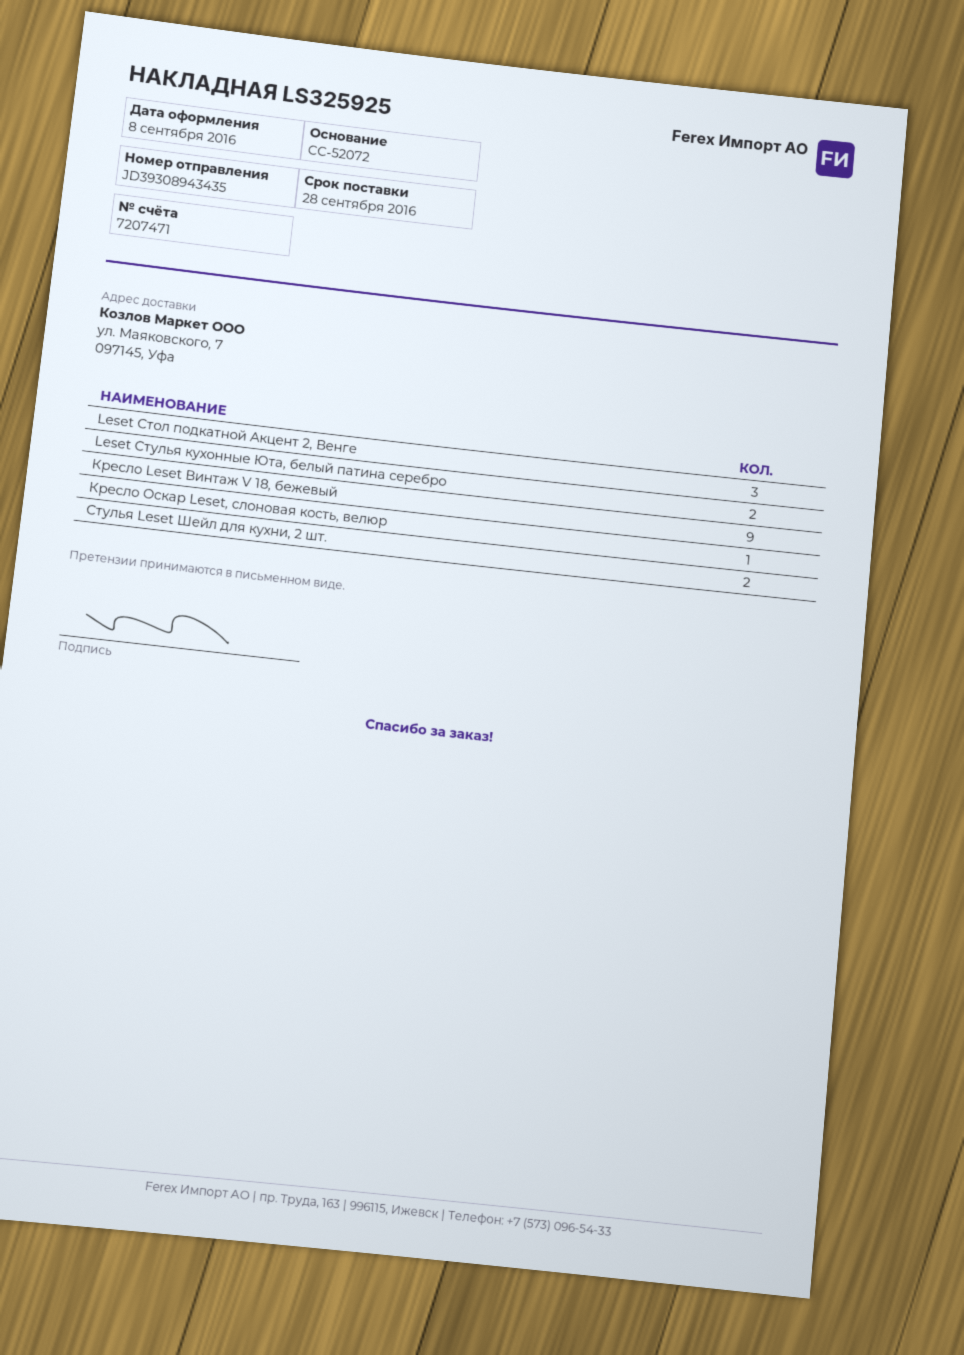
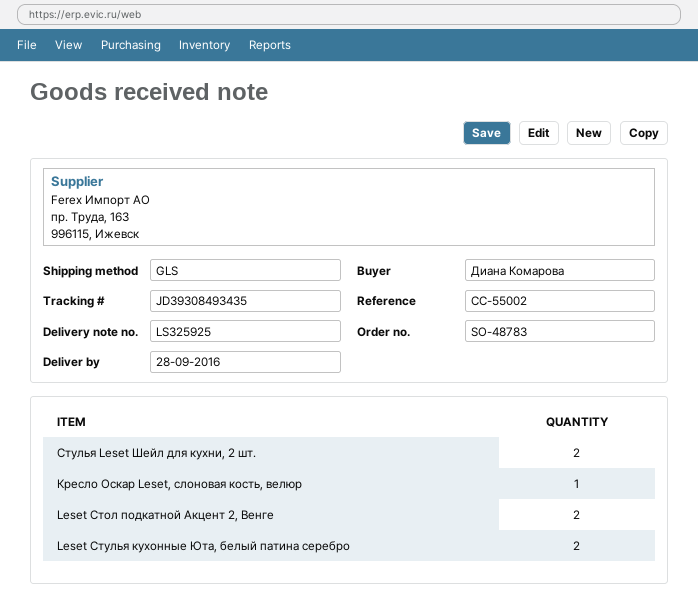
reference: CC-52072 -> CC-55002
tracking number: JD39308943435 -> JD39308493435
Leset Стол подкатной Акцент 2, Венге: 3 -> 2
Кресло Leset Винтаж V 18, бежевый: 9 -> none

